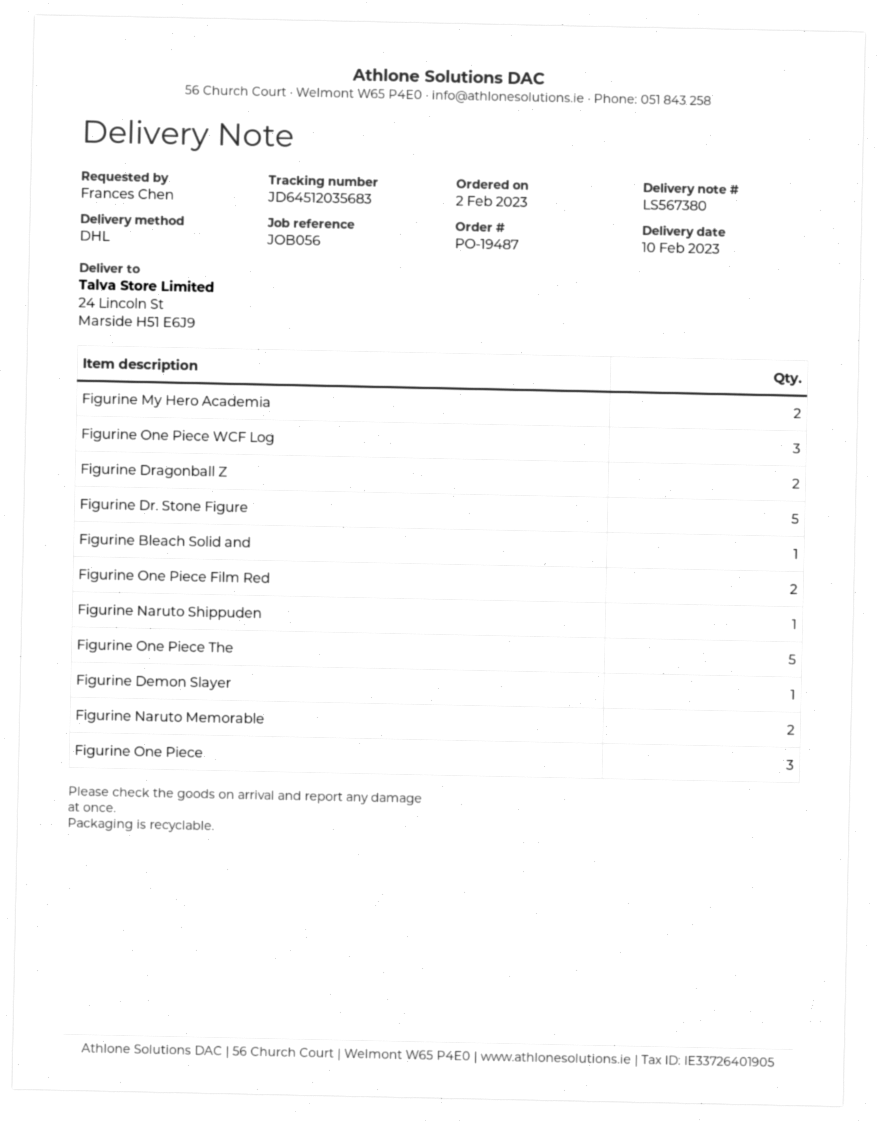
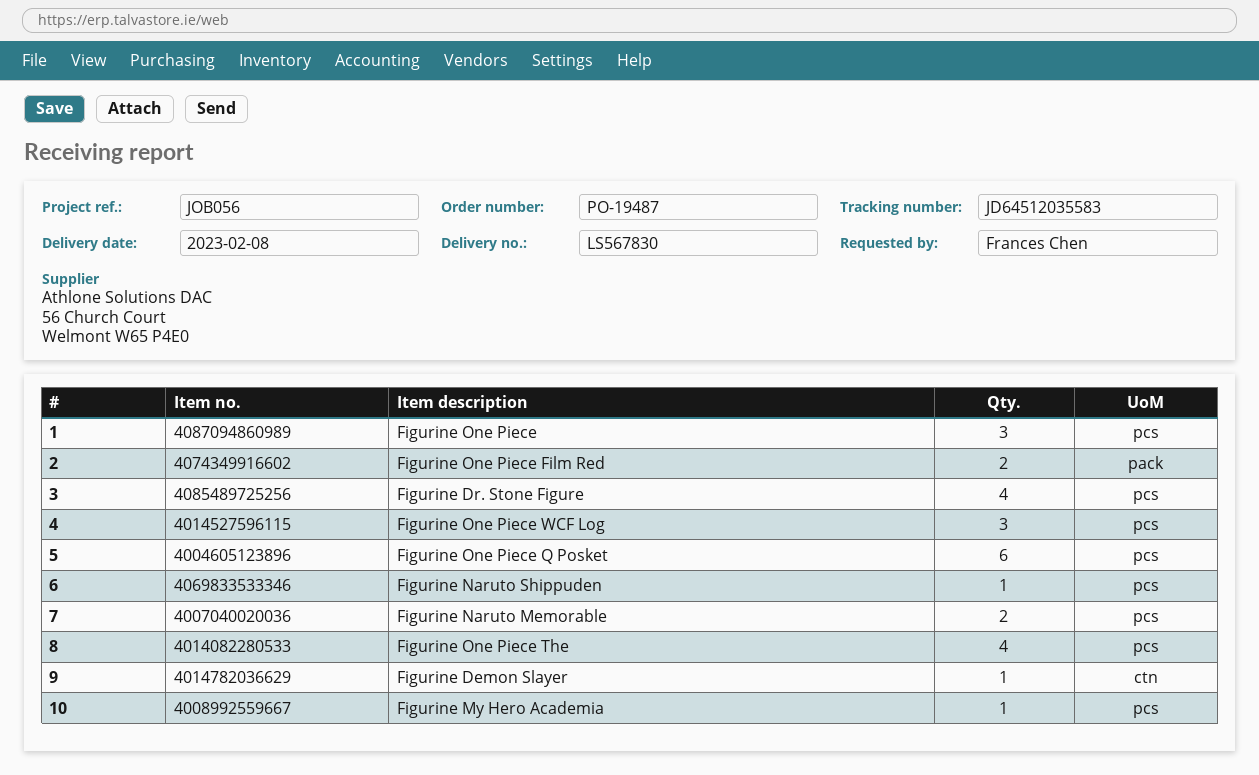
delivery note number: LS567380 -> LS567830
delivery date: 2023-02-10 -> 2023-02-08
tracking number: JD64512035683 -> JD64512035583
Figurine My Hero Academia: 2 -> 1
Figurine Dragonball Z: 2 -> none
Figurine Dr. Stone Figure: 5 -> 4
Figurine Bleach Solid and: 1 -> none
Figurine One Piece The: 5 -> 4
Figurine One Piece Q Posket: none -> 6

